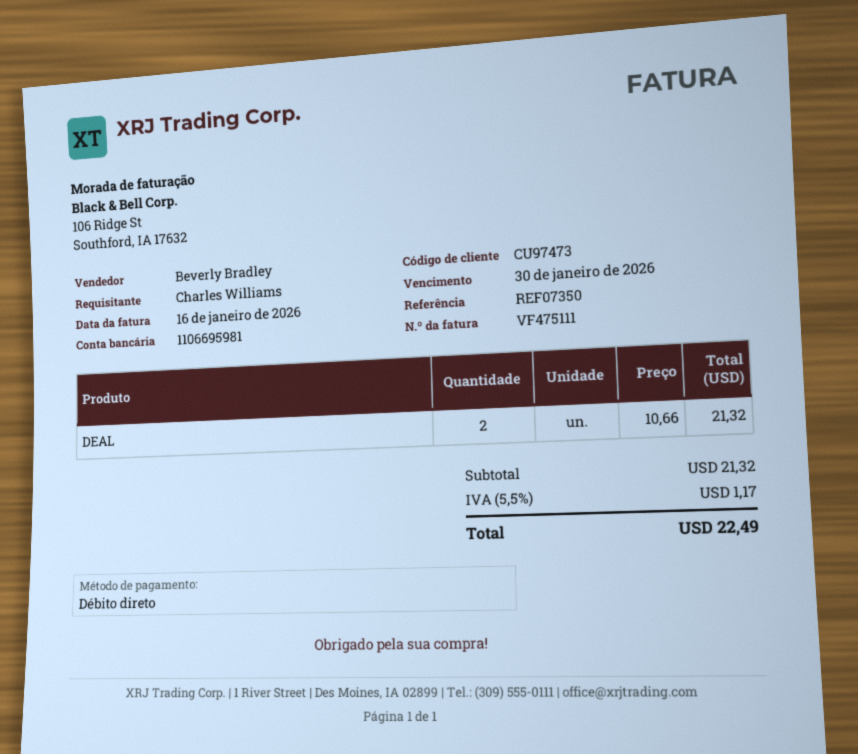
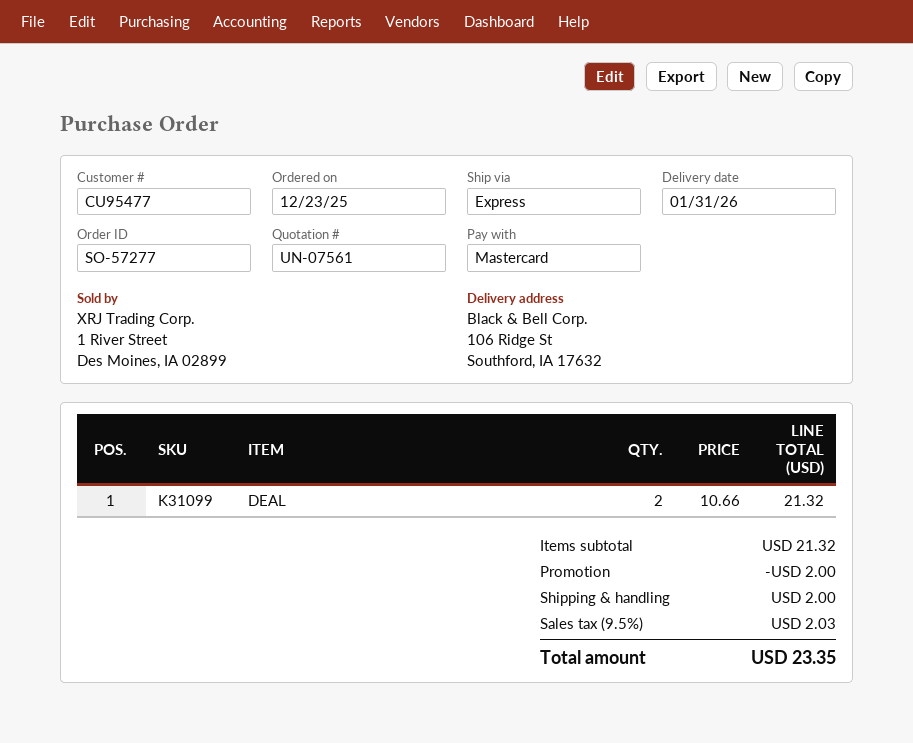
customer number: CU97473 -> CU95477
payment method: direct debit -> Mastercard
discount: none -> 2.00
shipping: none -> 2.00
tax: 5.5% = 1.17 -> 9.5% = 2.03
total: 22.49 -> 23.35

